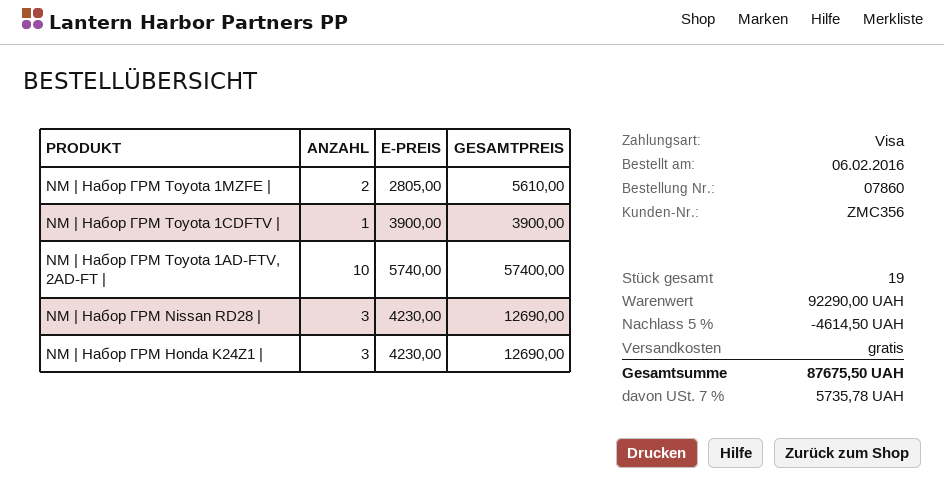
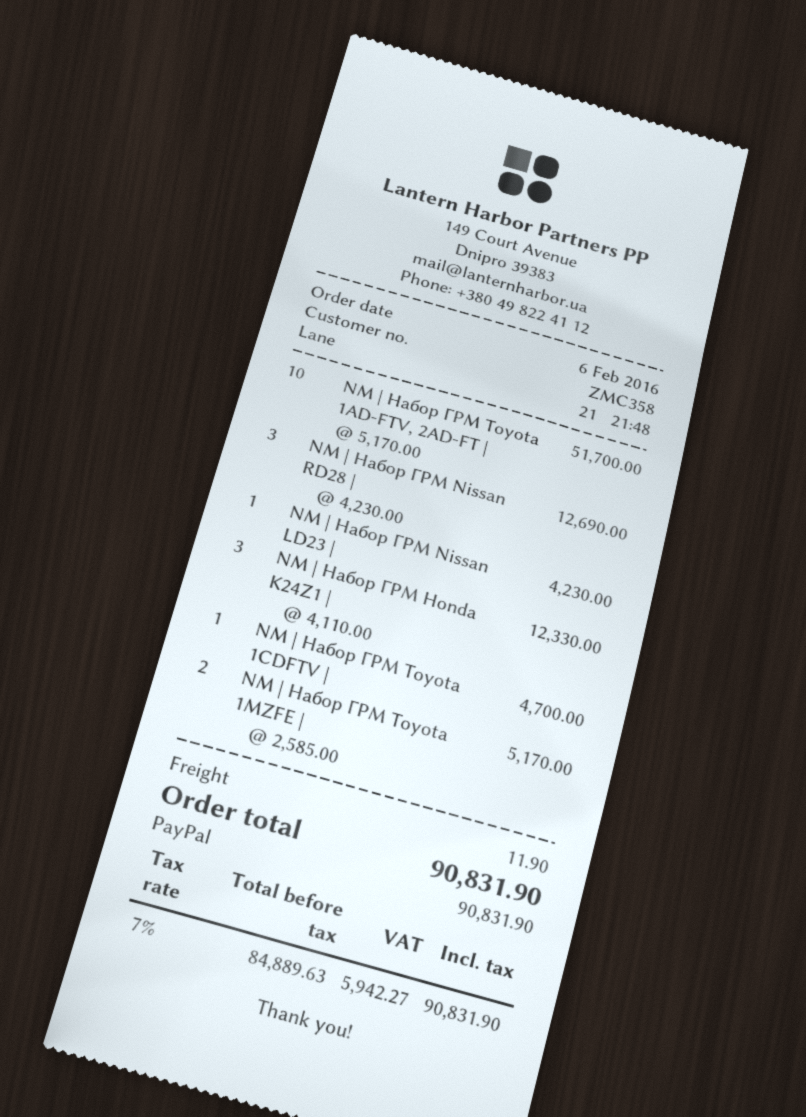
customer number: ZMC356 -> ZMC358
payment method: Visa -> PayPal
NM | Набор ГРМ Toyota 1MZFE |: 2 x 2805.00 = 5610.00 -> 2 x 2585.00 = 5170.00
NM | Набор ГРМ Toyota 1CDFTV |: 1 x 3900.00 = 3900.00 -> 1 x 4700.00 = 4700.00
NM | Набор ГРМ Toyota 1AD-FTV, 2AD-FT |: 10 x 5740.00 = 57400.00 -> 10 x 5170.00 = 51700.00
NM | Набор ГРМ Honda K24Z1 |: 3 x 4230.00 = 12690.00 -> 3 x 4110.00 = 12330.00
NM | Набор ГРМ Nissan LD23 |: none -> 1 x 4230.00 = 4230.00
discount: 5% = 4614.50 -> none
shipping: 0.00 -> 11.90
tax: 7% = 5735.78 -> 7% = 5942.27
total: 87675.50 -> 90831.90

